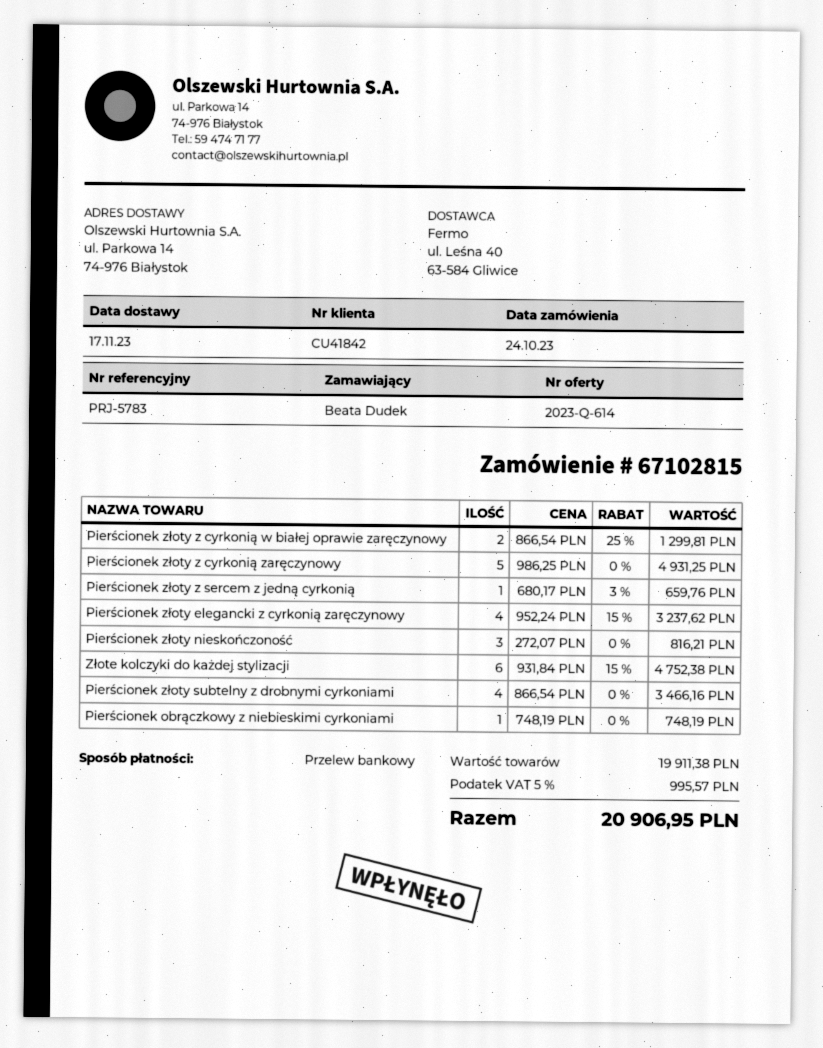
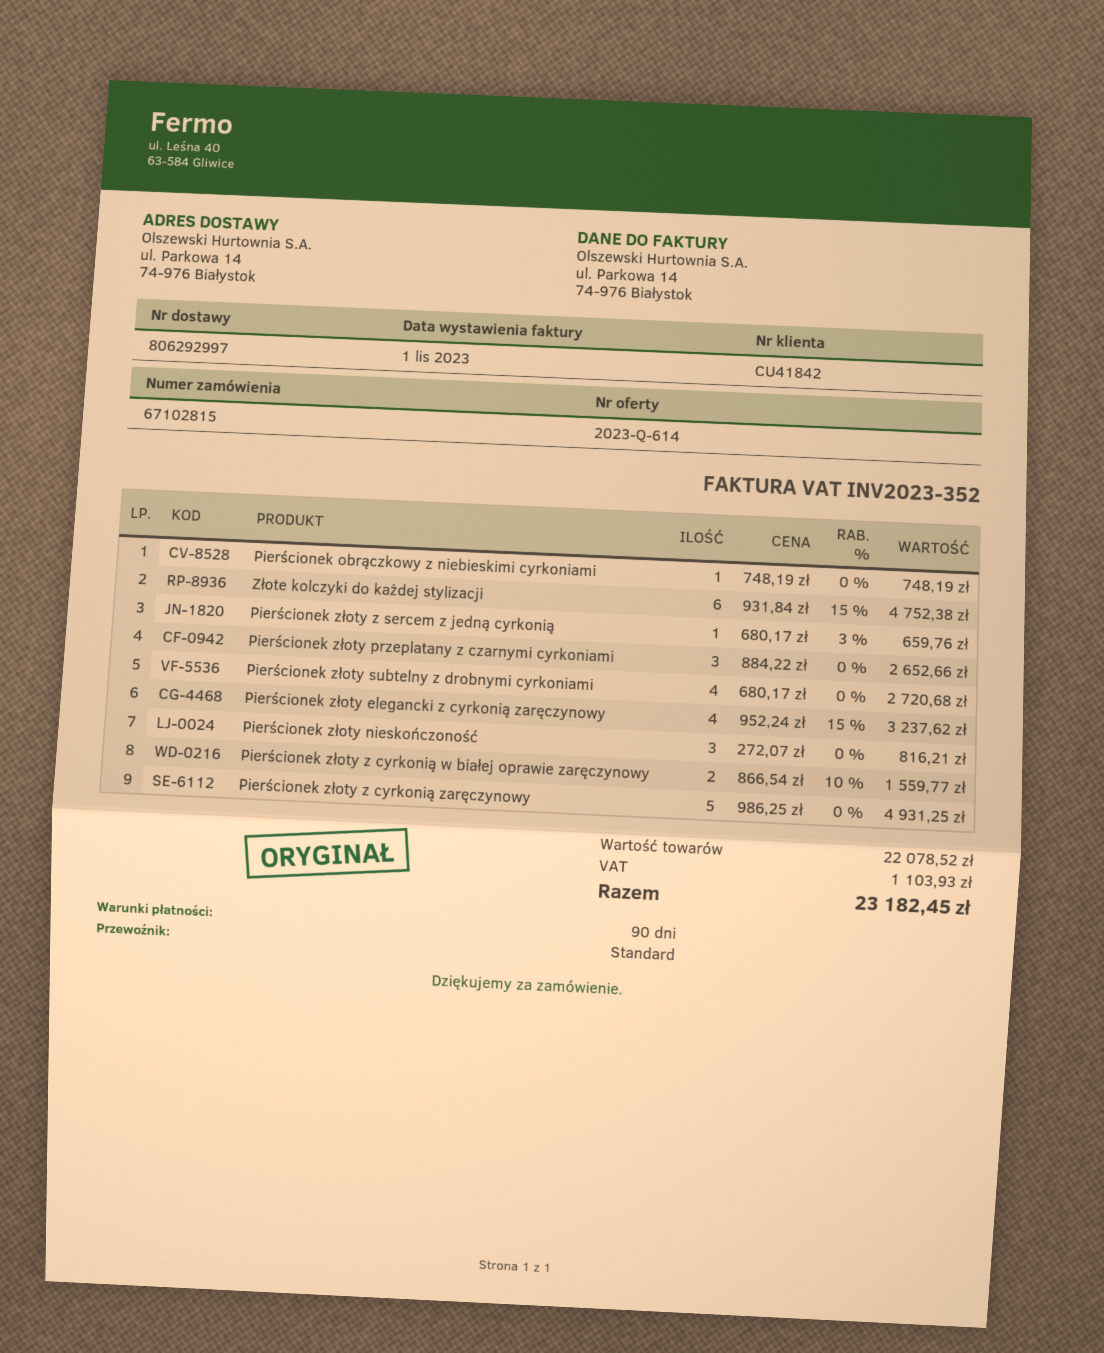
Pierścionek złoty z cyrkonią w białej oprawie zaręczynowy: 2 x 866.54 - 25% = 1299.81 -> 2 x 866.54 - 10% = 1559.77
Pierścionek złoty subtelny z drobnymi cyrkoniami: 4 x 866.54 = 3466.16 -> 4 x 680.17 = 2720.68
Pierścionek złoty przeplatany z czarnymi cyrkoniami: none -> 3 x 884.22 = 2652.66
subtotal: 19911.38 -> 22078.52
tax: 995.57 -> 1103.93
total: 20906.95 -> 23182.45

